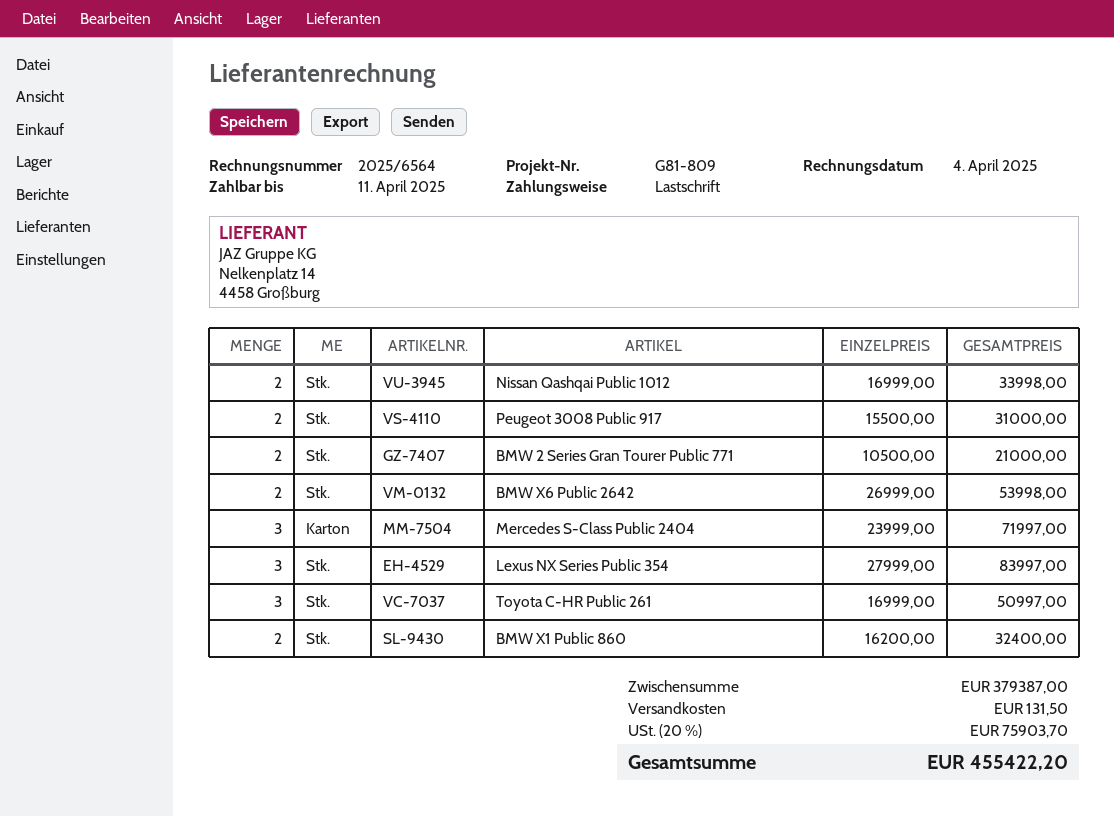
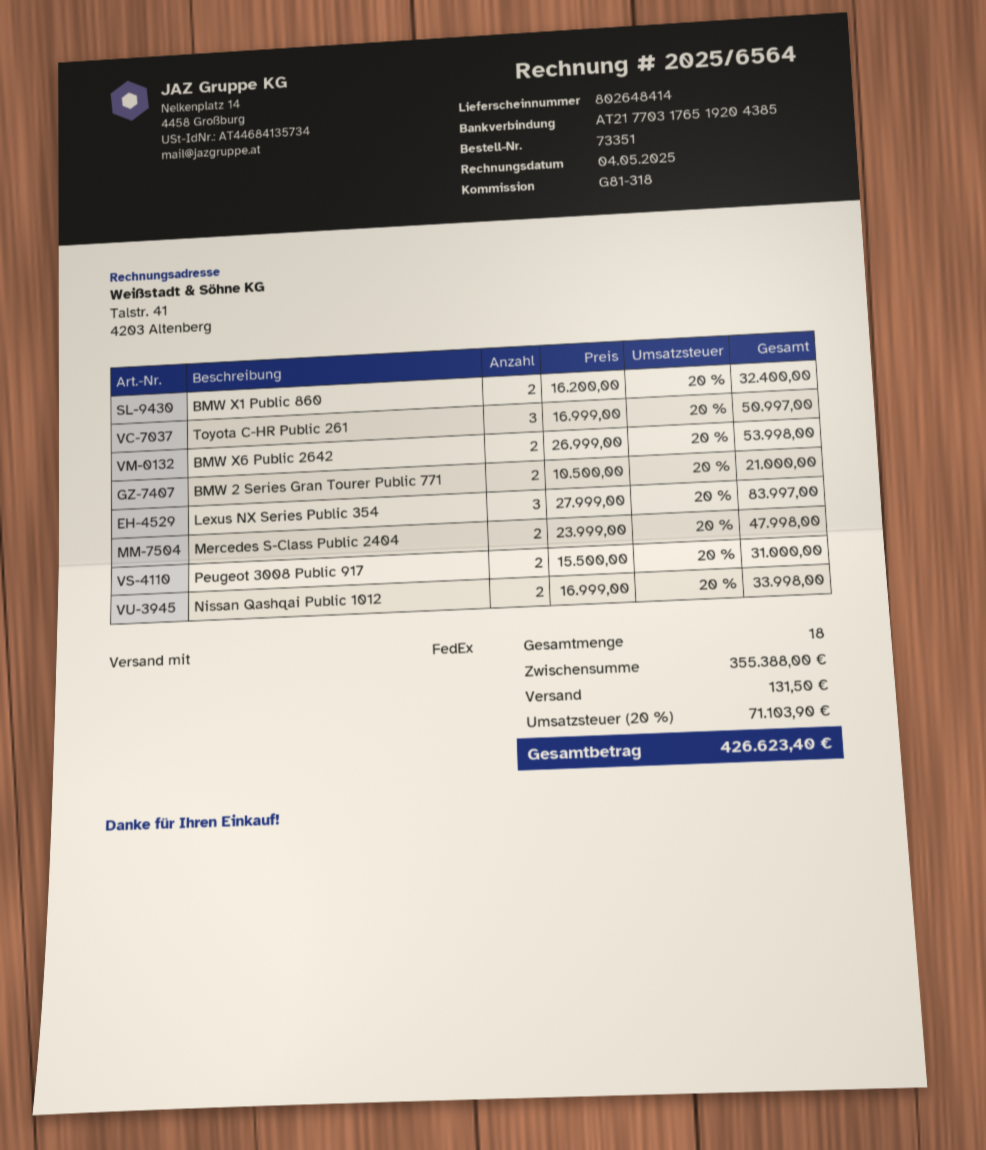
invoice date: 2025-04-04 -> 2025-05-04
reference: G81-809 -> G81-318
Mercedes S-Class Public 2404: 3 x 23999.00 = 71997.00 -> 2 x 23999.00 = 47998.00
subtotal: 379387.00 -> 355388.00
tax: 20% = 75903.70 -> 20% = 71103.90
total: 455422.20 -> 426623.40

